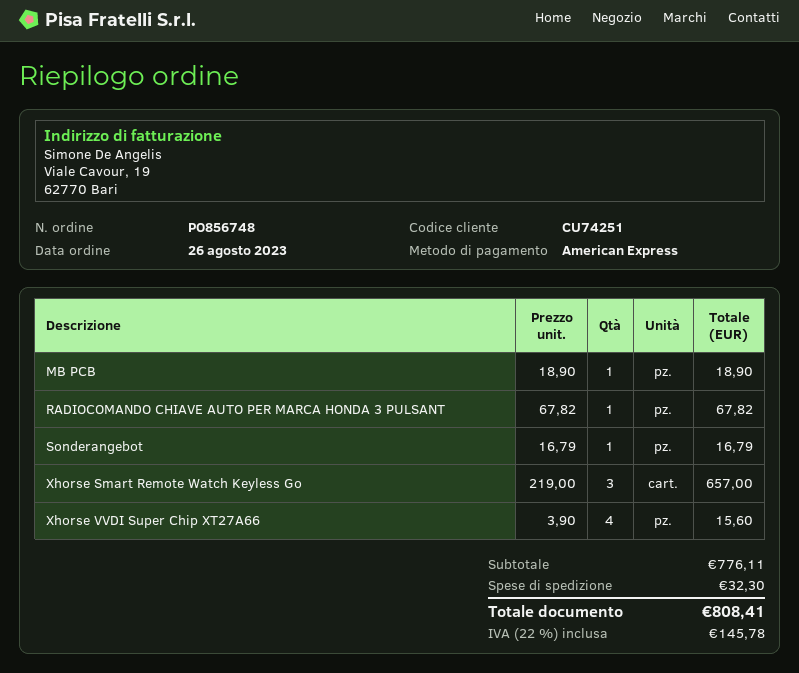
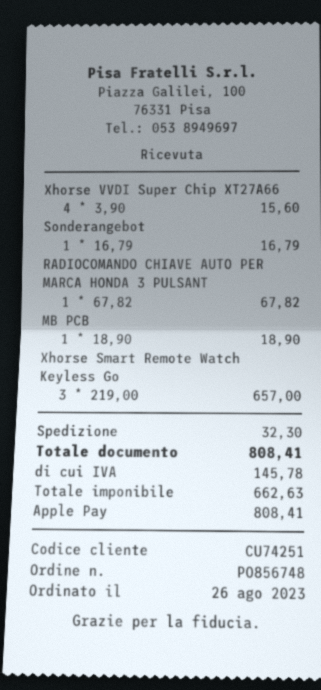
payment method: American Express -> Apple Pay

